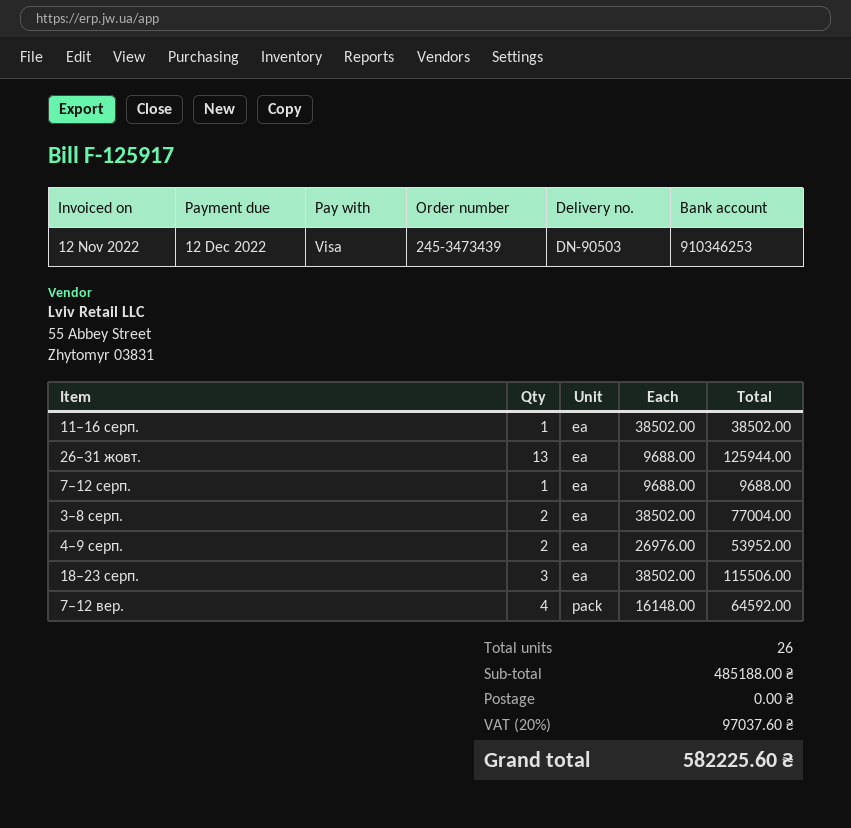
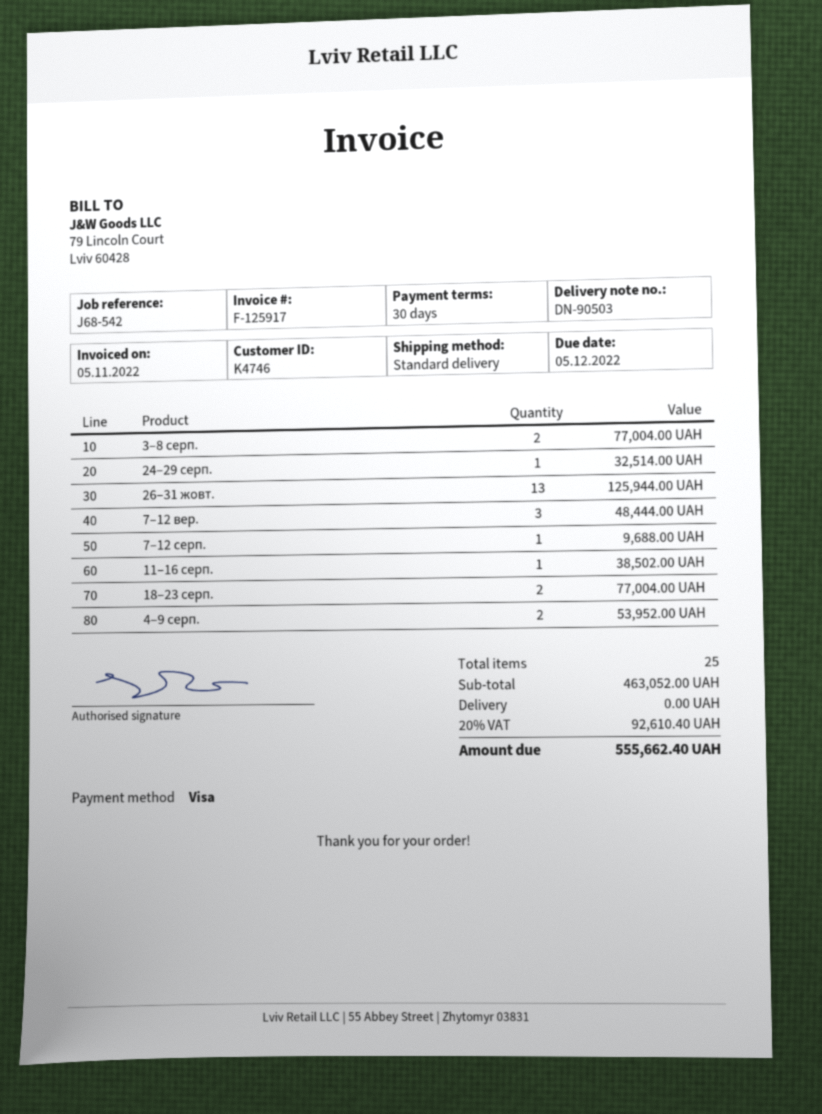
invoice date: 2022-11-12 -> 2022-11-05
due date: 2022-12-12 -> 2022-12-05
18–23 серп.: 3 for 115506.00 -> 2 for 77004.00
7–12 вер.: 4 for 64592.00 -> 3 for 48444.00
24–29 серп.: none -> 1 for 32514.00
total quantity: 26 -> 25
subtotal: 485188.00 -> 463052.00
tax: 20% = 97037.60 -> 20% = 92610.40
total: 582225.60 -> 555662.40

